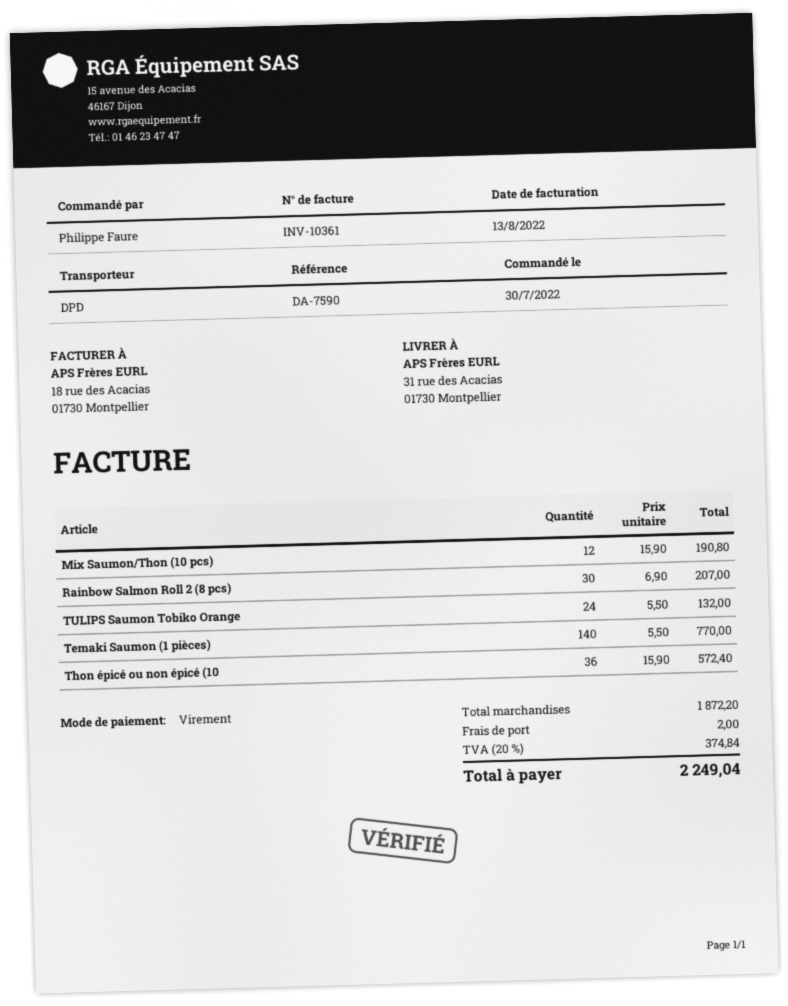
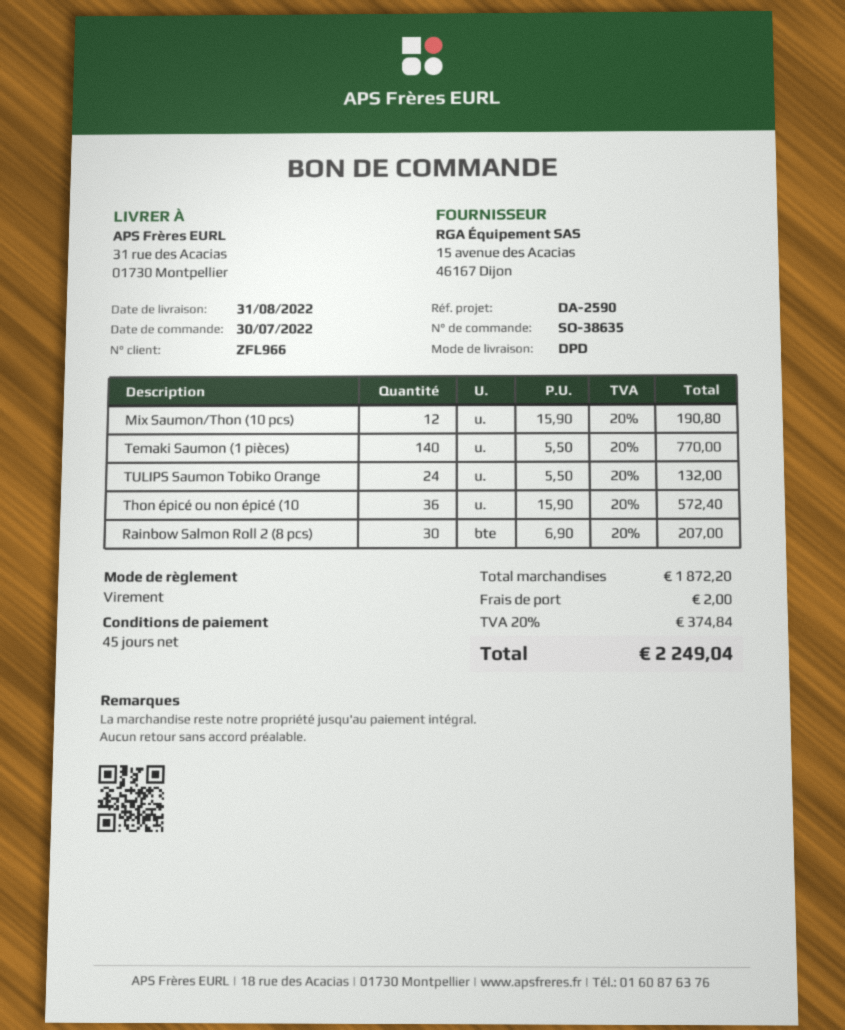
reference: DA-7590 -> DA-2590

